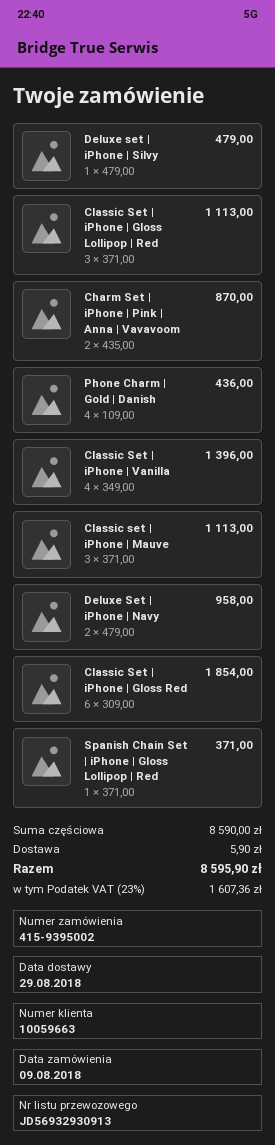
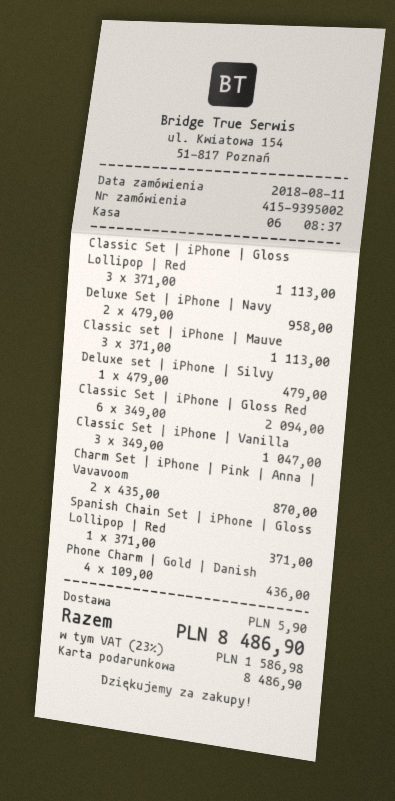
order date: 2018-08-09 -> 2018-08-11
Classic Set | iPhone | Vanilla: 4 x 349.00 = 1396.00 -> 3 x 349.00 = 1047.00
Classic Set | iPhone | Gloss Red: 6 x 309.00 = 1854.00 -> 6 x 349.00 = 2094.00
tax: 23% = 1607.36 -> 23% = 1586.98
total: 8595.90 -> 8486.90

